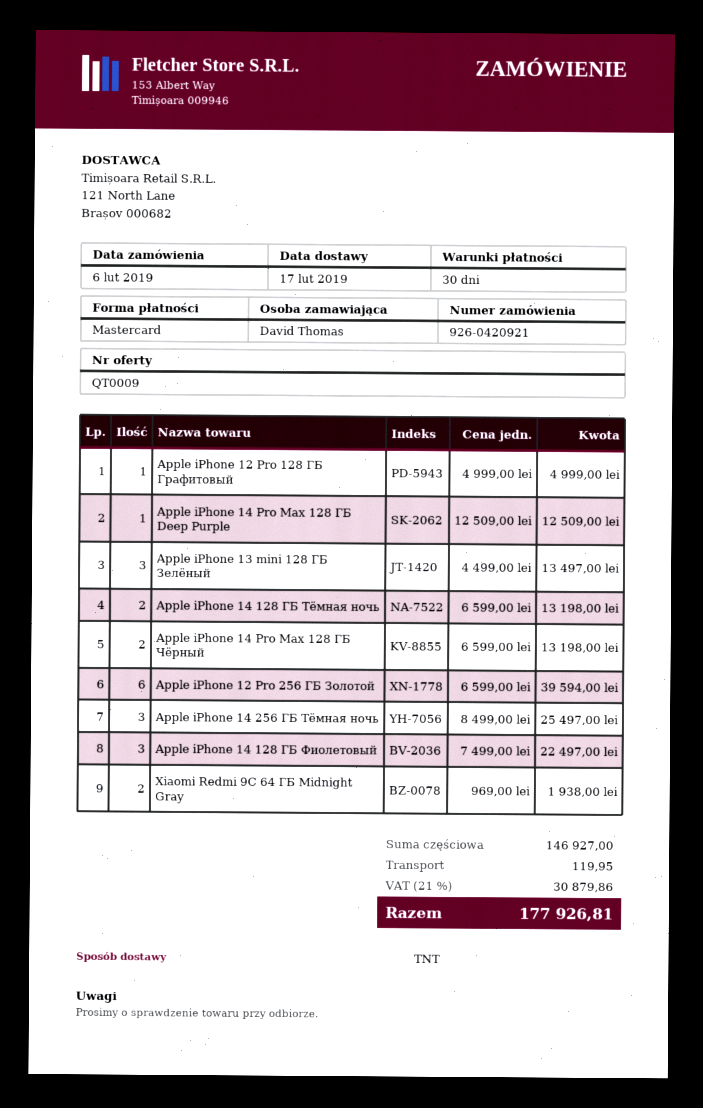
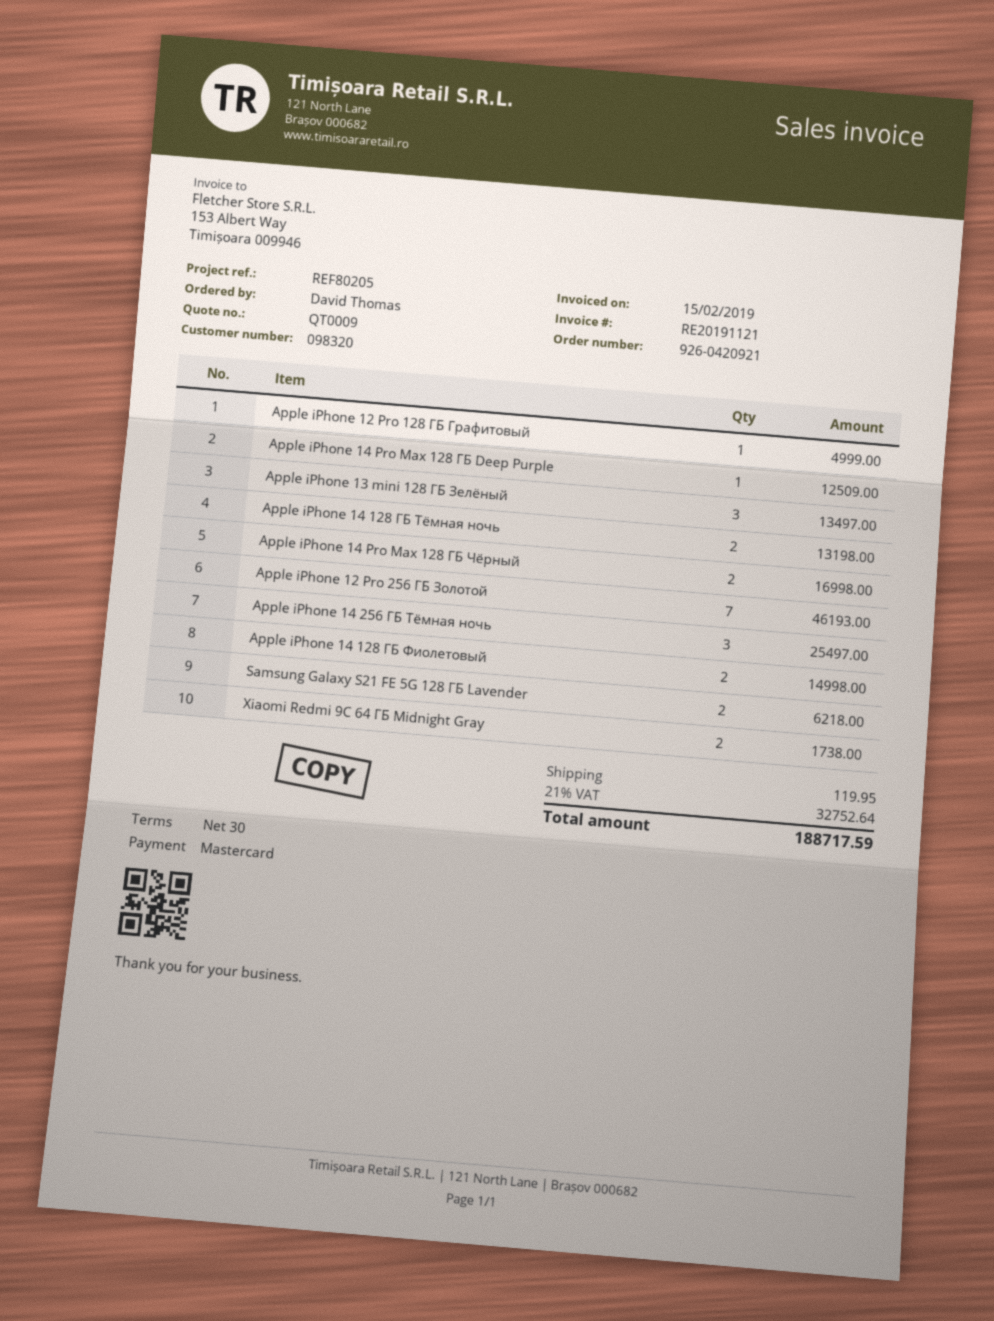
Apple iPhone 14 Pro Max 128 ГБ Чёрный: 2 for 13198.00 -> 2 for 16998.00
Apple iPhone 12 Pro 256 ГБ Золотой: 6 for 39594.00 -> 7 for 46193.00
Apple iPhone 14 128 ГБ Фиолетовый: 3 for 22497.00 -> 2 for 14998.00
Xiaomi Redmi 9C 64 ГБ Midnight Gray: 2 for 1938.00 -> 2 for 1738.00
Samsung Galaxy S21 FE 5G 128 ГБ Lavender: none -> 2 for 6218.00
tax: 21% = 30879.86 -> 21% = 32752.64
total: 177926.81 -> 188717.59

